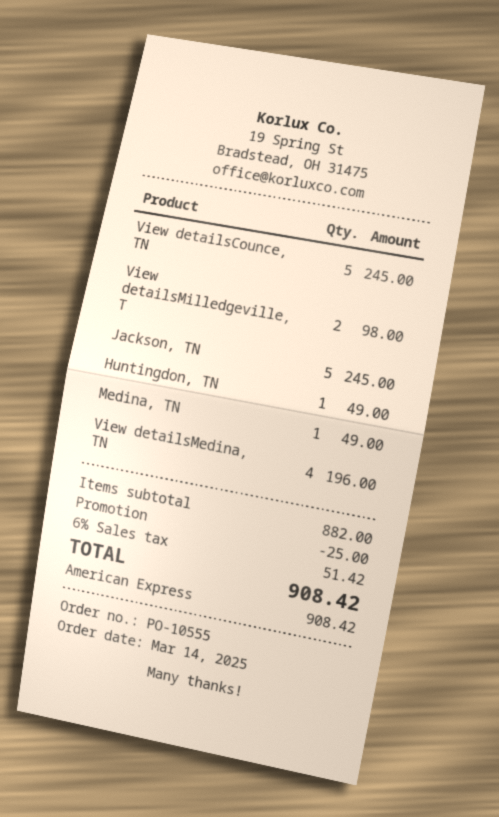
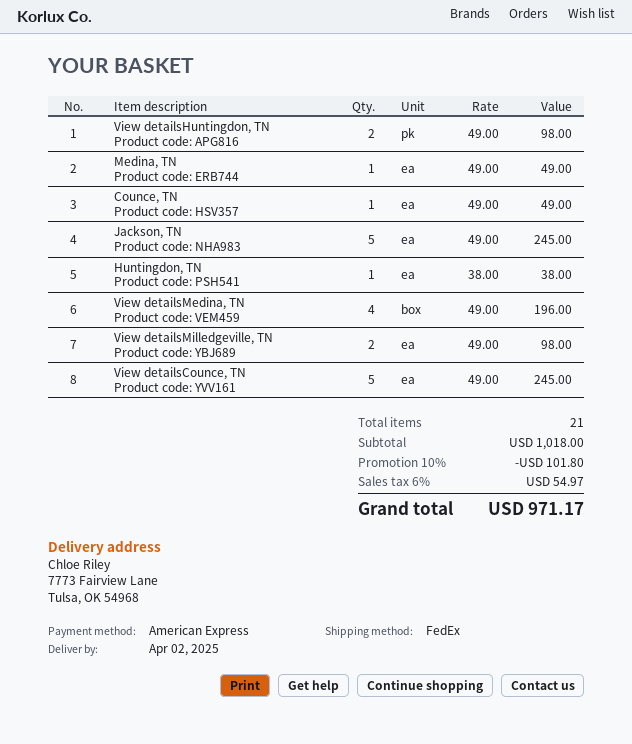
Huntingdon, TN: 1 for 49.00 -> 1 for 38.00
View detailsHuntingdon, TN: none -> 2 for 98.00
Counce, TN: none -> 1 for 49.00
subtotal: 882.00 -> 1018.00
discount: 25.00 -> 101.80
tax: 6% = 51.42 -> 6% = 54.97
total: 908.42 -> 971.17

